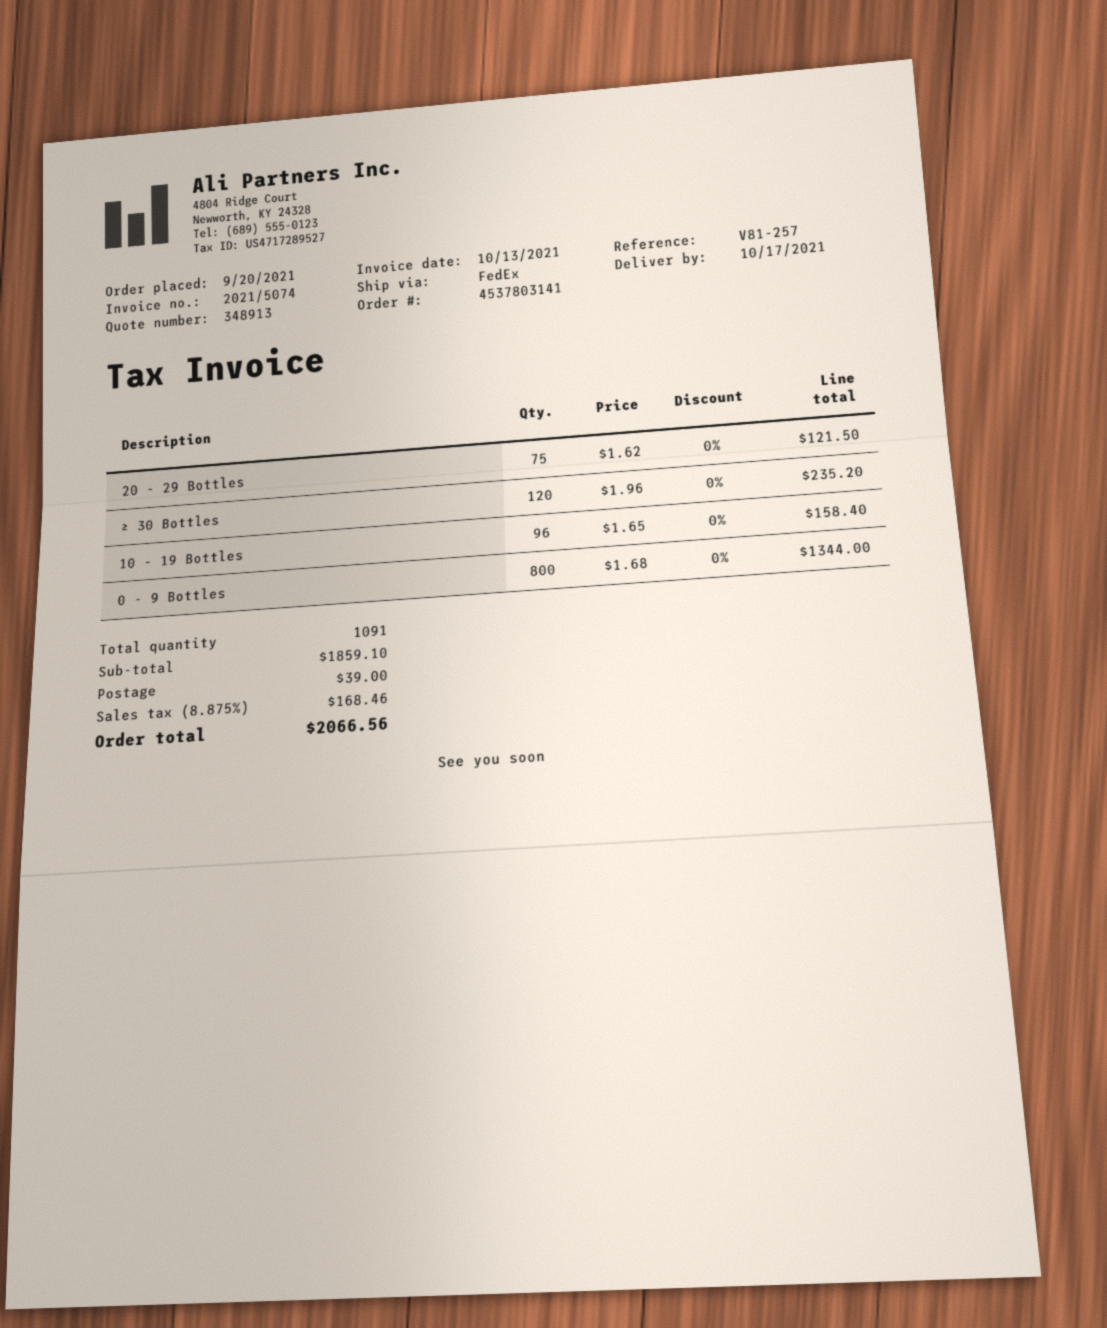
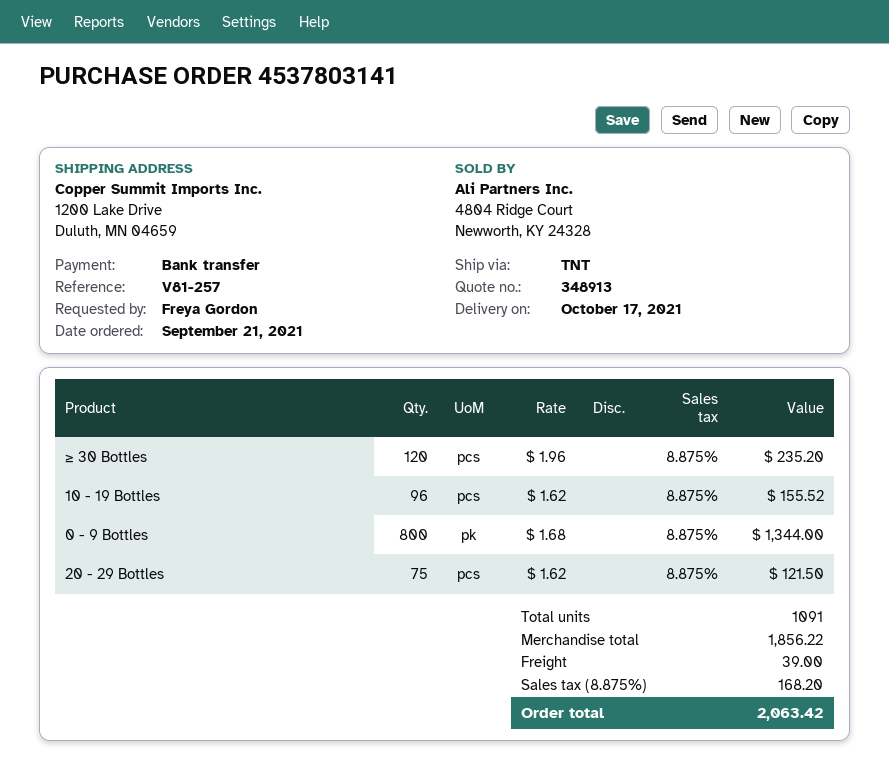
order date: 2021-09-20 -> 2021-09-21
shipping method: FedEx -> TNT
10 - 19 Bottles: 96 x 1.65 = 158.40 -> 96 x 1.62 = 155.52
subtotal: 1859.10 -> 1856.22
tax: 8.875% = 168.46 -> 8.875% = 168.20
total: 2066.56 -> 2063.42

